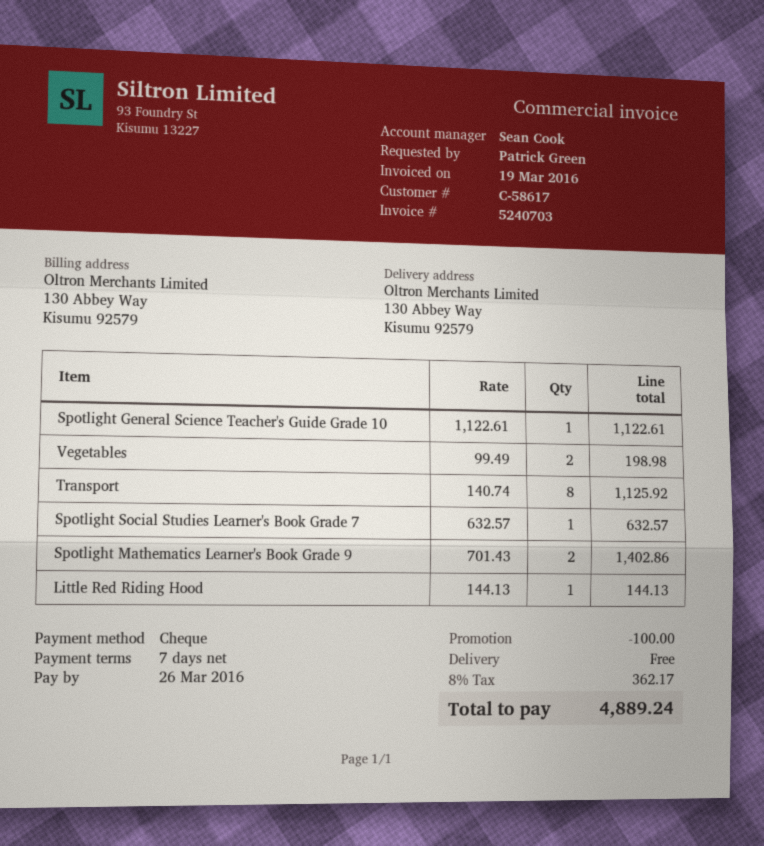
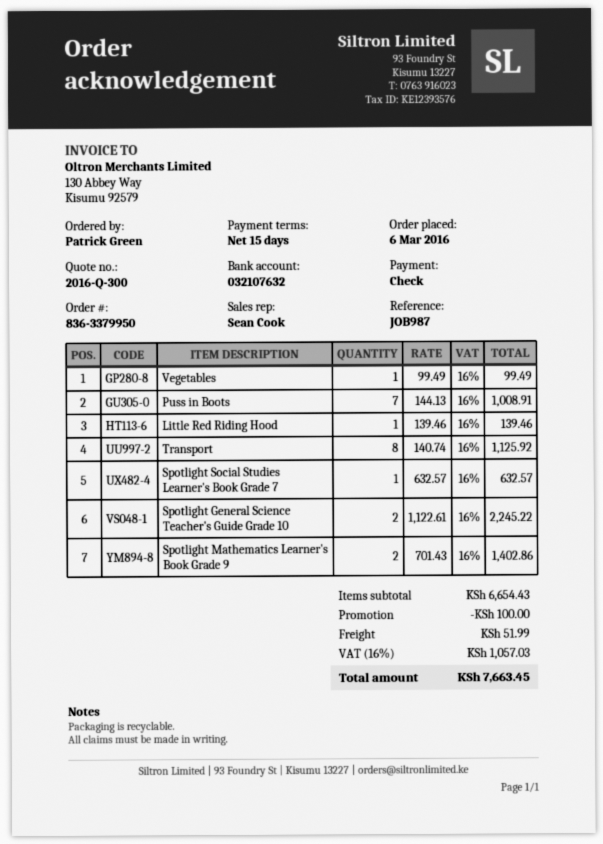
payment terms: 7 days -> 15 days
Spotlight General Science Teacher's Guide Grade 10: 1 x 1122.61 = 1122.61 -> 2 x 1122.61 = 2245.22
Vegetables: 2 x 99.49 = 198.98 -> 1 x 99.49 = 99.49
Little Red Riding Hood: 1 x 144.13 = 144.13 -> 1 x 139.46 = 139.46
Puss in Boots: none -> 7 x 144.13 = 1008.91
shipping: 0.00 -> 51.99
tax: 8% = 362.17 -> 16% = 1057.03
total: 4889.24 -> 7663.45

